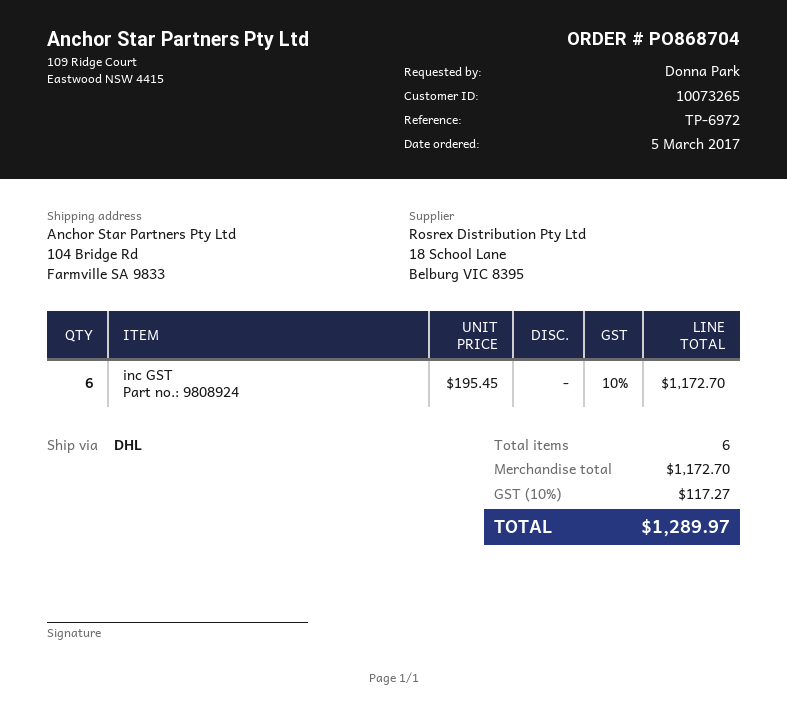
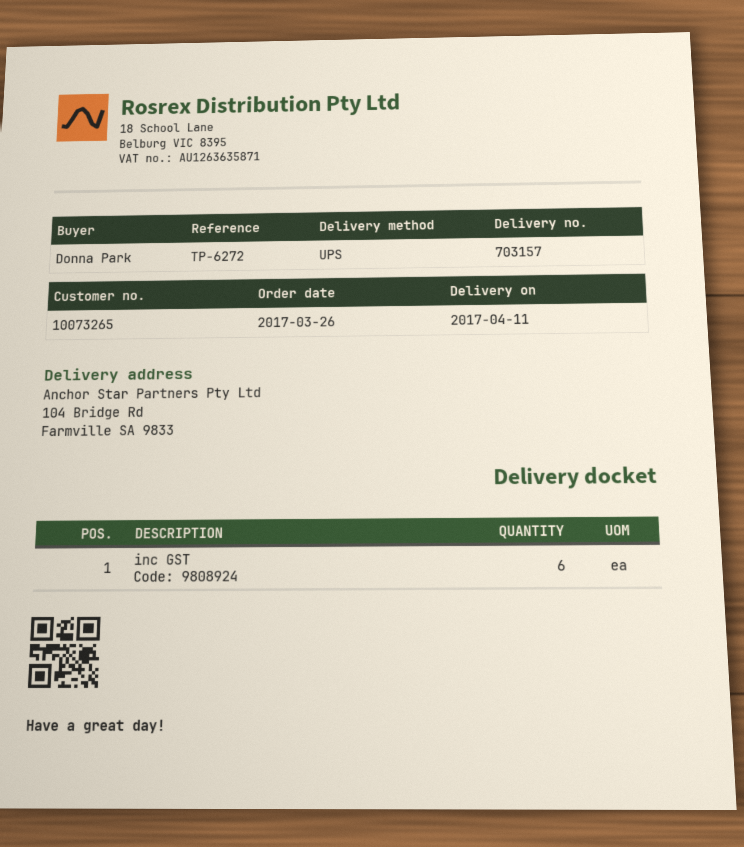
order date: 2017-03-05 -> 2017-03-26
reference: TP-6972 -> TP-6272
shipping method: DHL -> UPS

